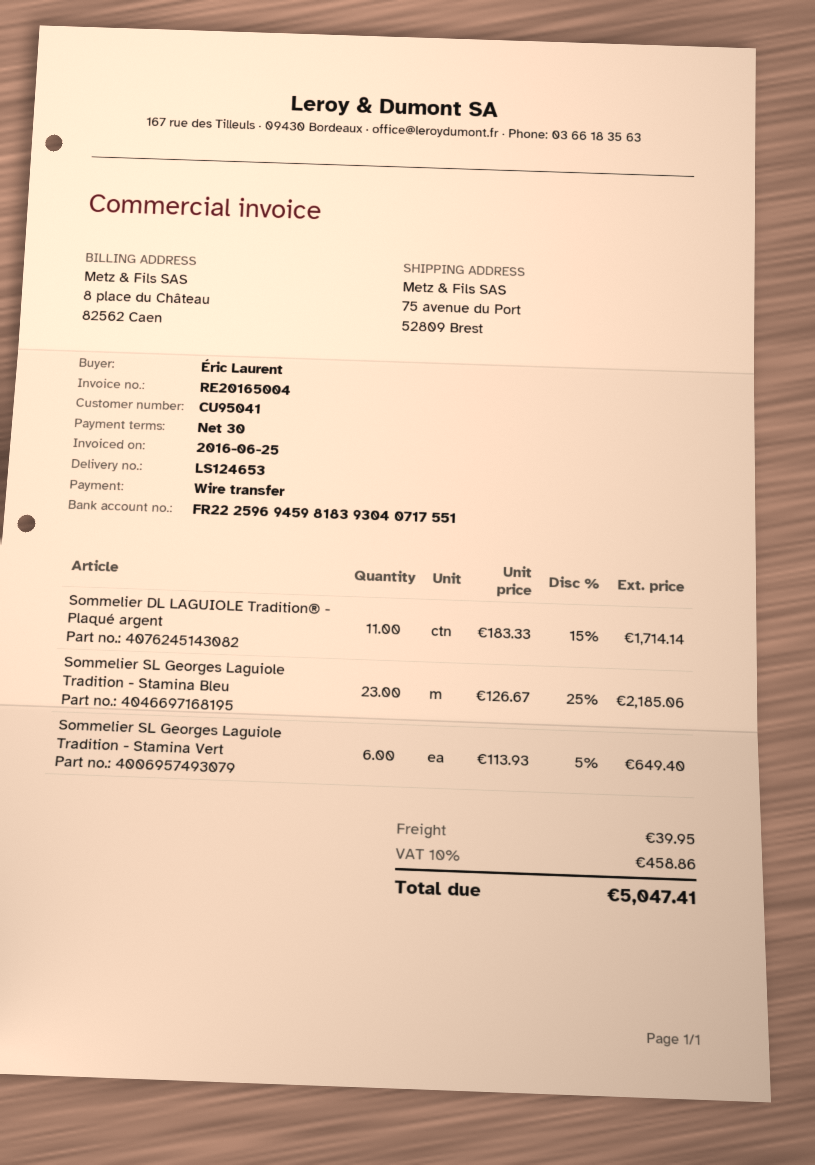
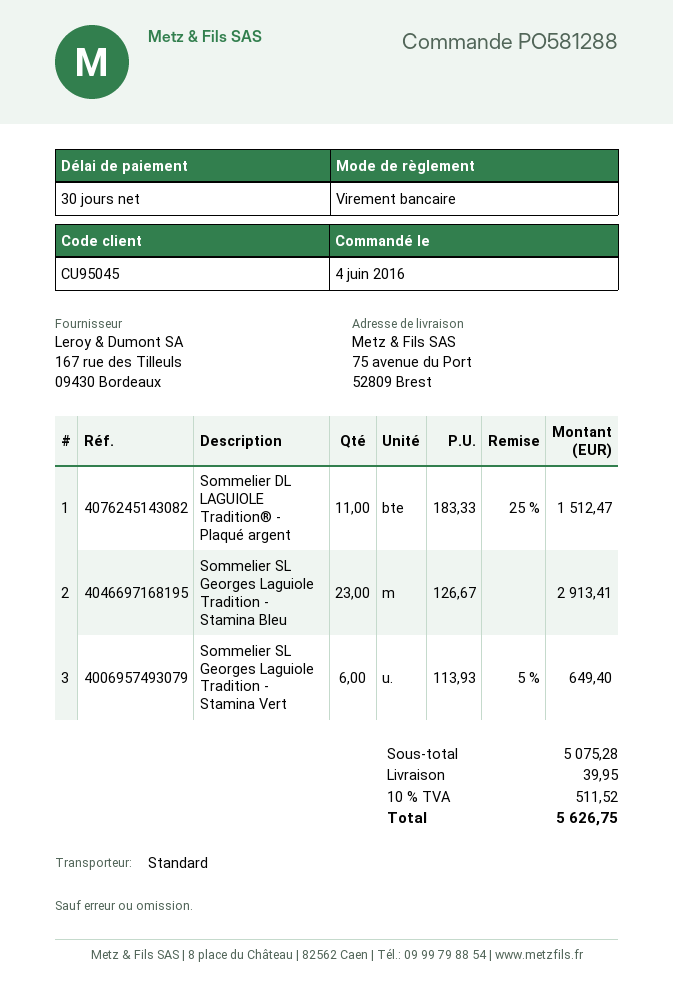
customer number: CU95041 -> CU95045
Sommelier DL LAGUIOLE Tradition® - Plaqué argent: 11 x 183.33 - 15% = 1714.14 -> 11 x 183.33 - 25% = 1512.47
Sommelier SL Georges Laguiole Tradition - Stamina Bleu: 23 x 126.67 - 25% = 2185.06 -> 23 x 126.67 = 2913.41
tax: 10% = 458.86 -> 10% = 511.52
total: 5047.41 -> 5626.75

